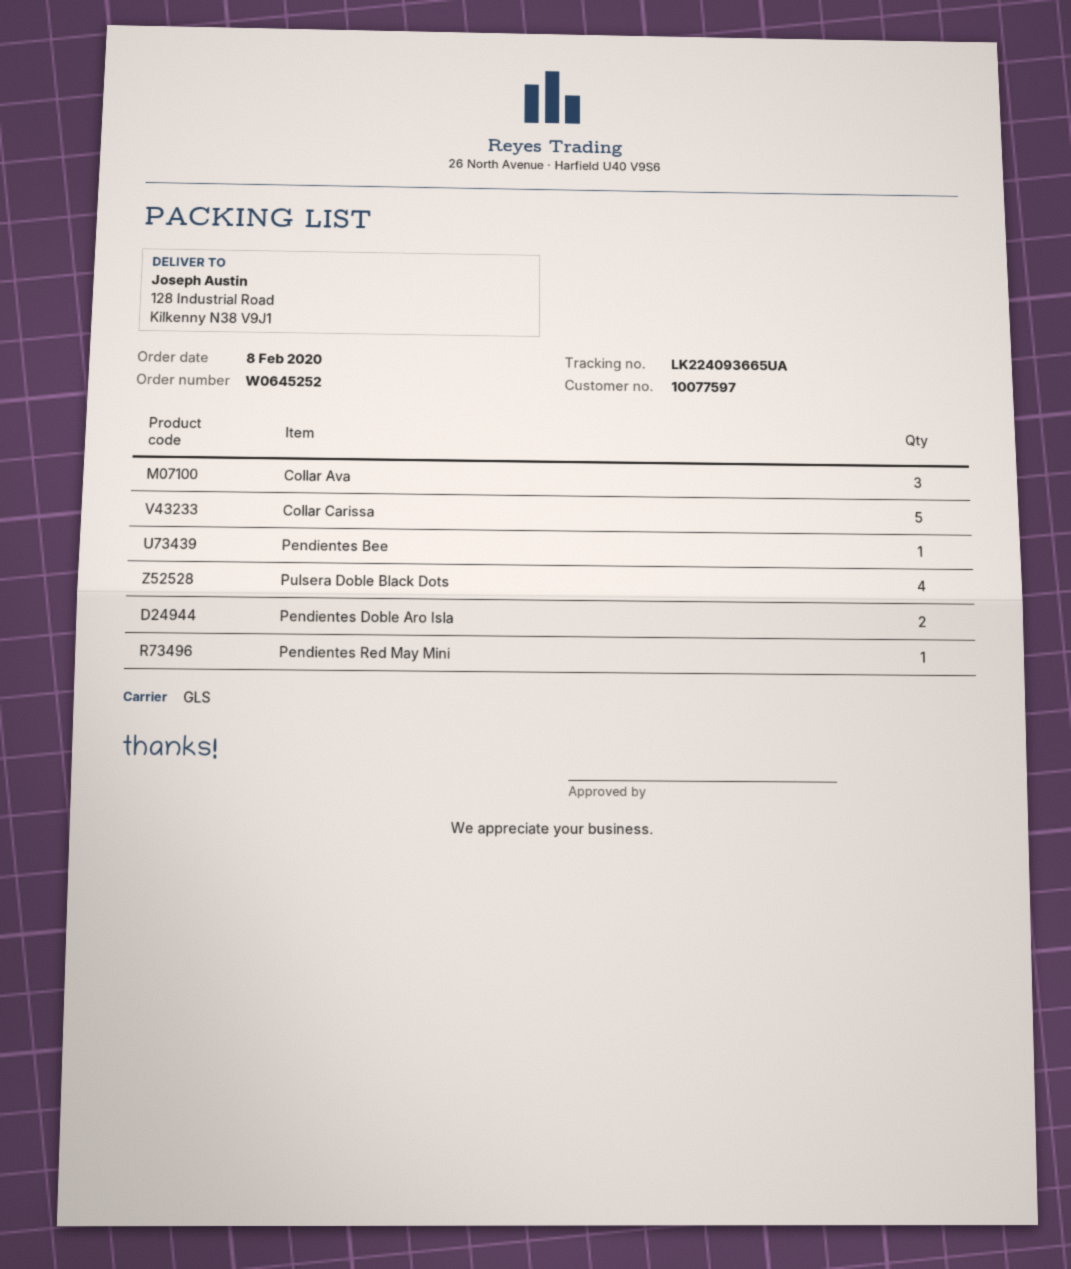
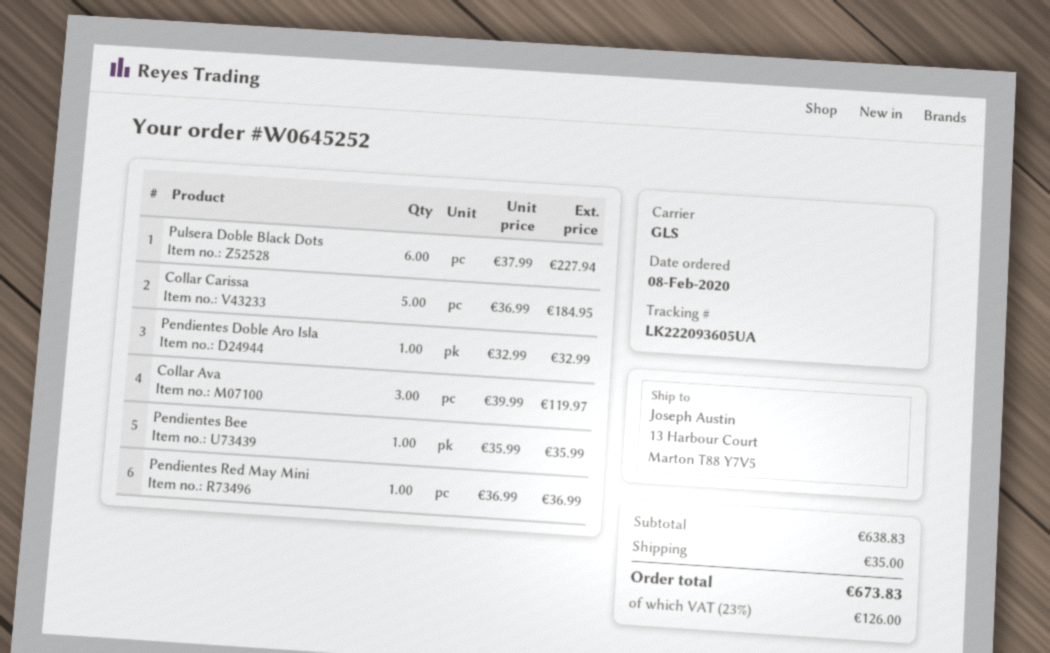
tracking number: LK224093665UA -> LK222093605UA
ship to: 128 Industrial Road, Kilkenny N38 V9J1 -> 13 Harbour Court, Marton T88 Y7V5
Pulsera Doble Black Dots: 4 -> 6
Pendientes Doble Aro Isla: 2 -> 1

